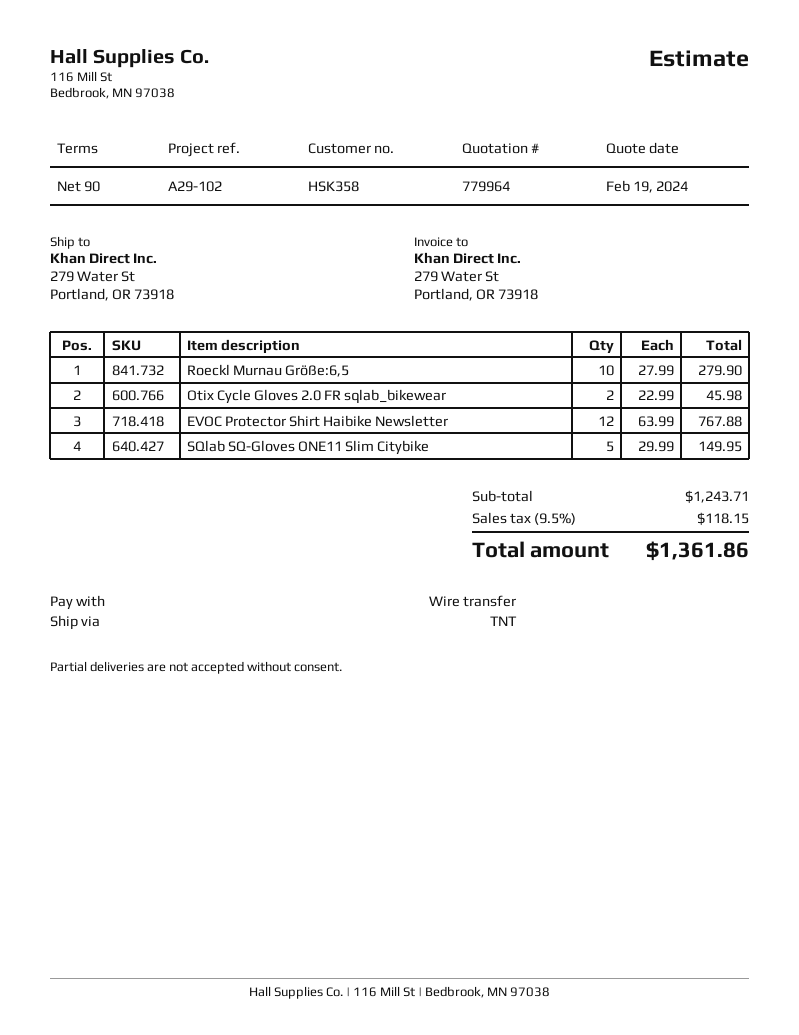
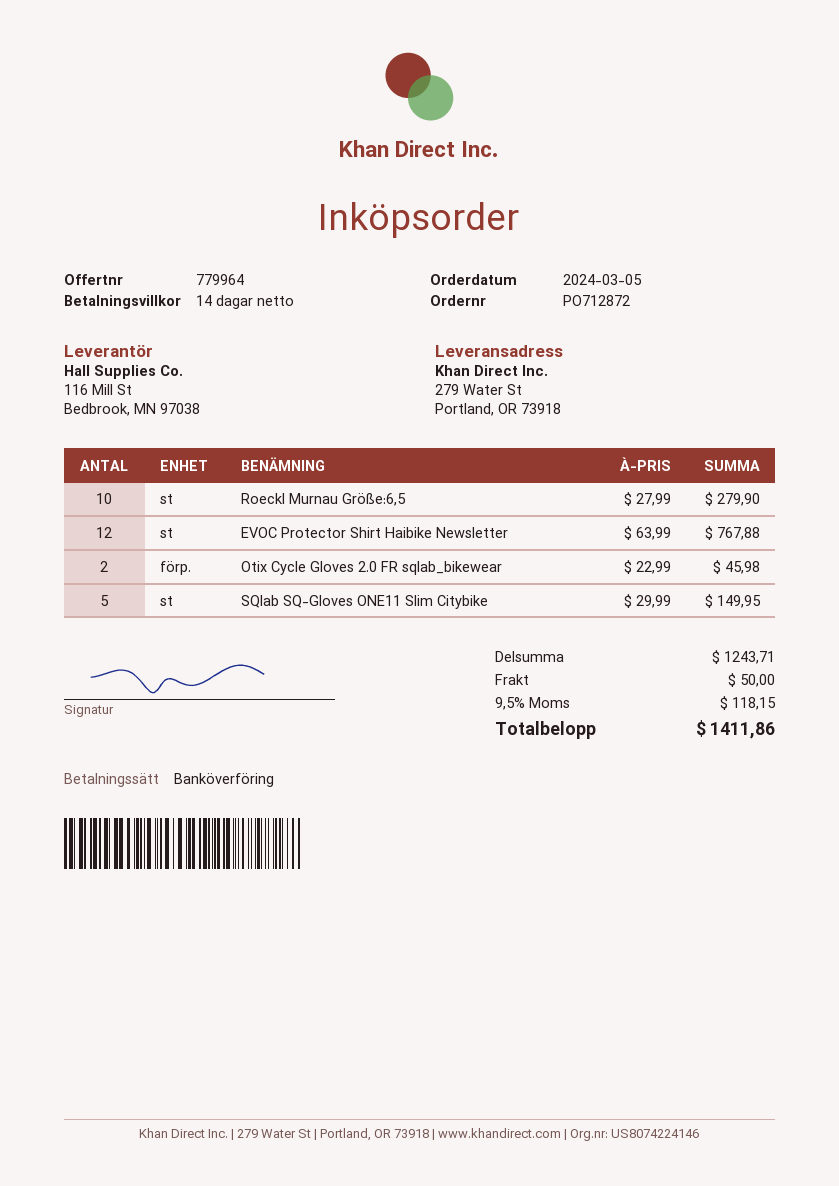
payment terms: 90 days -> 14 days
shipping: none -> 50.00
total: 1361.86 -> 1411.86

